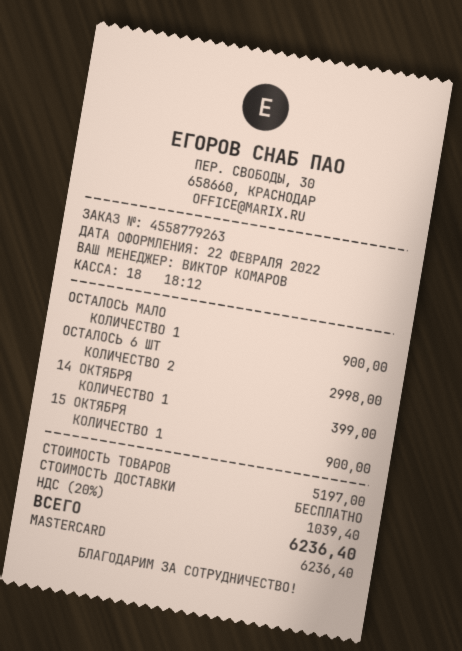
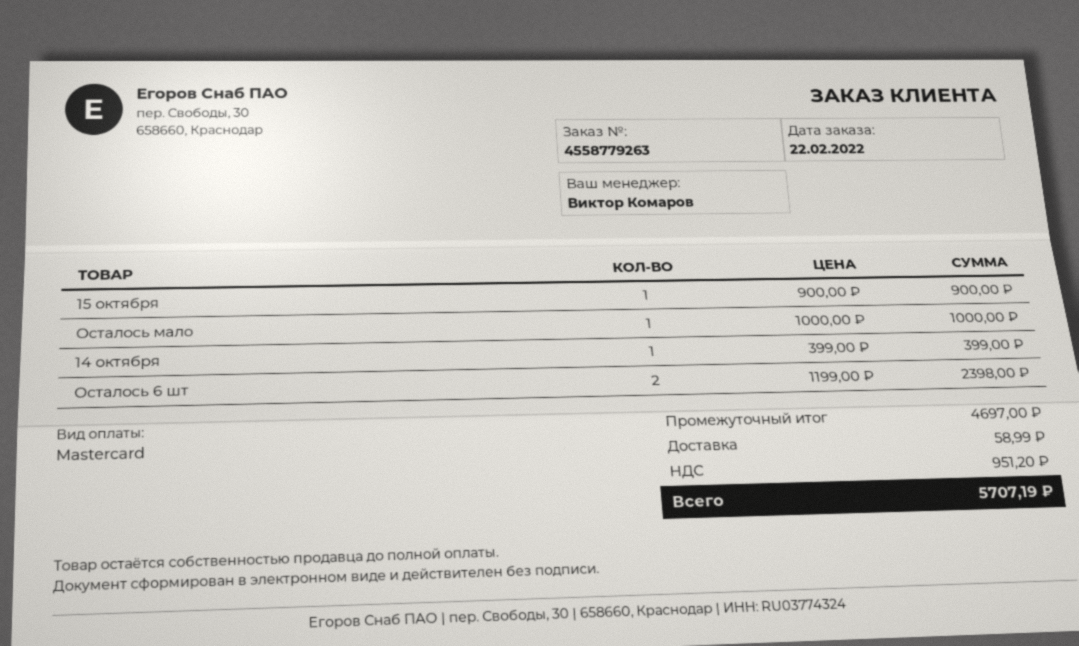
ОСТАЛОСЬ МАЛО: 1 for 900.00 -> 1 for 1000.00
ОСТАЛОСЬ 6 ШТ: 2 for 2998.00 -> 2 for 2398.00
subtotal: 5197.00 -> 4697.00
shipping: 0.00 -> 58.99
tax: 1039.40 -> 951.20
total: 6236.40 -> 5707.19

